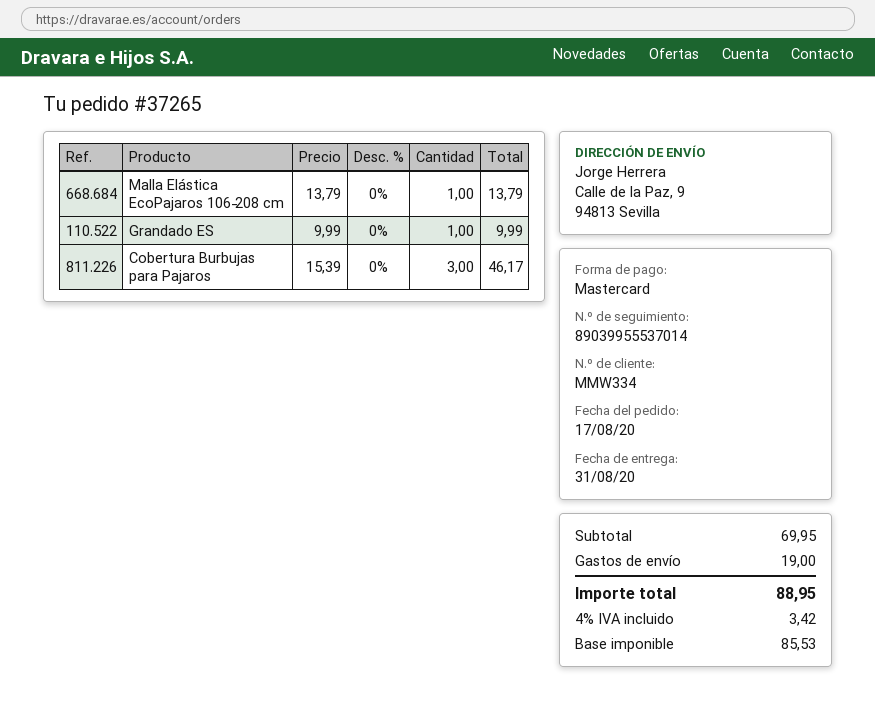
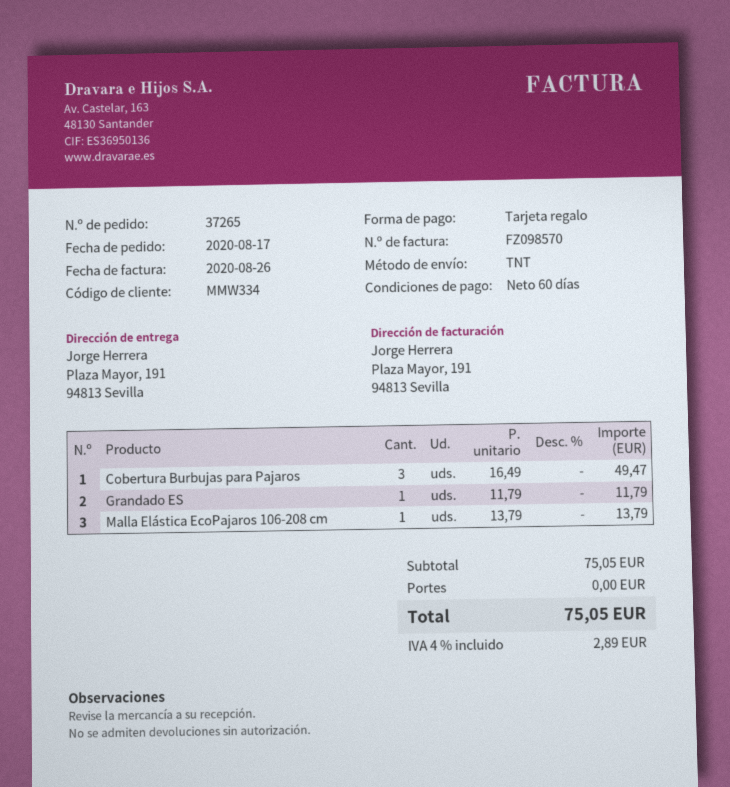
payment method: Mastercard -> gift card
ship to: Calle de la Paz, 9, 94813 Sevilla -> Plaza Mayor, 191, 94813 Sevilla
Grandado ES: 1 x 9.99 = 9.99 -> 1 x 11.79 = 11.79
Cobertura Burbujas para Pajaros: 3 x 15.39 = 46.17 -> 3 x 16.49 = 49.47
subtotal: 69.95 -> 75.05
shipping: 19.00 -> 0.00
tax: 4% = 3.42 -> 4% = 2.89
total: 88.95 -> 75.05

